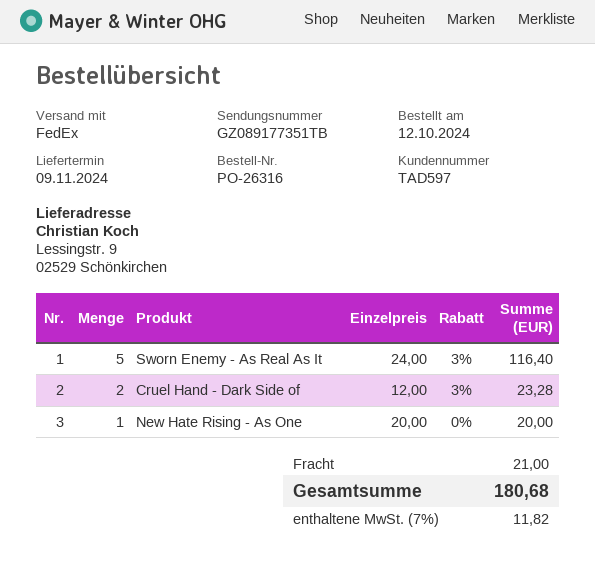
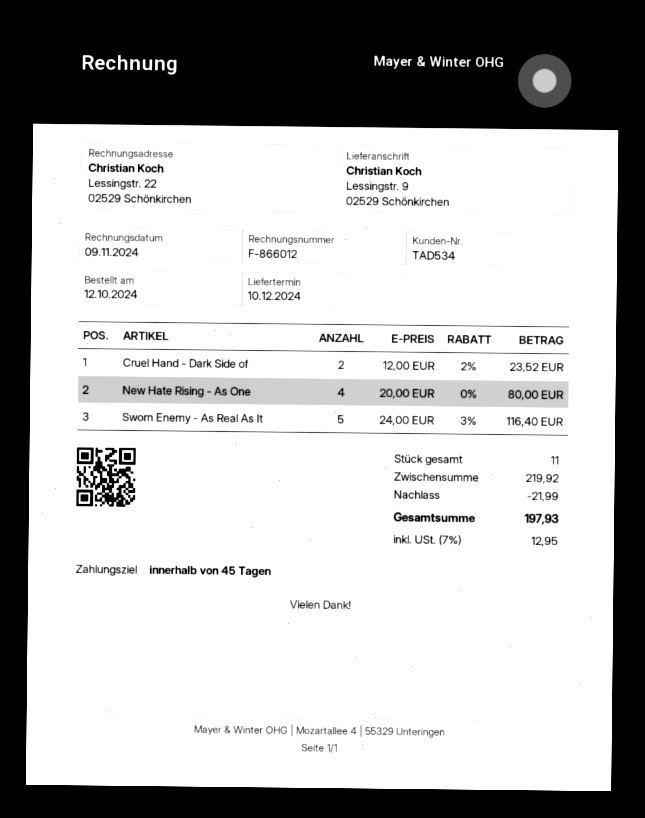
delivery date: 2024-11-09 -> 2024-12-10
customer number: TAD597 -> TAD534
Cruel Hand - Dark Side of: 2 x 12.00 - 3% = 23.28 -> 2 x 12.00 - 2% = 23.52
New Hate Rising - As One: 1 x 20.00 = 20.00 -> 4 x 20.00 = 80.00
discount: none -> 21.99
shipping: 21.00 -> none
tax: 7% = 11.82 -> 7% = 12.95
total: 180.68 -> 197.93

